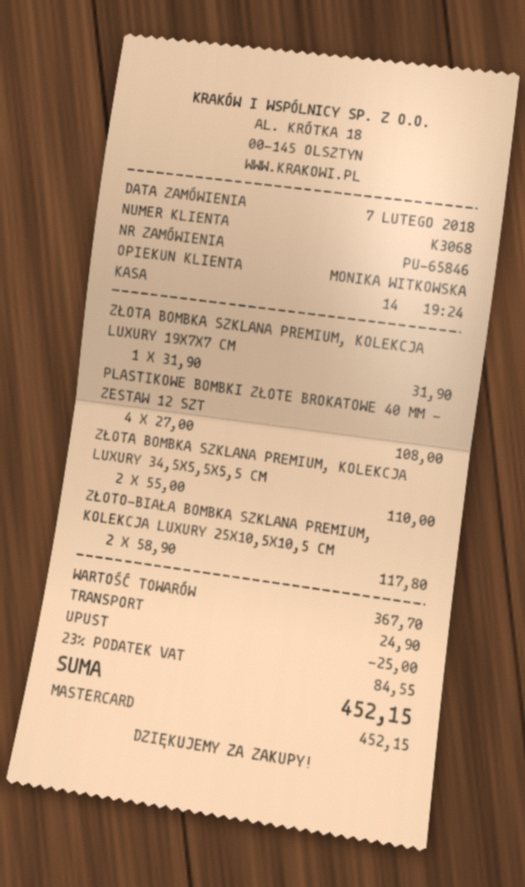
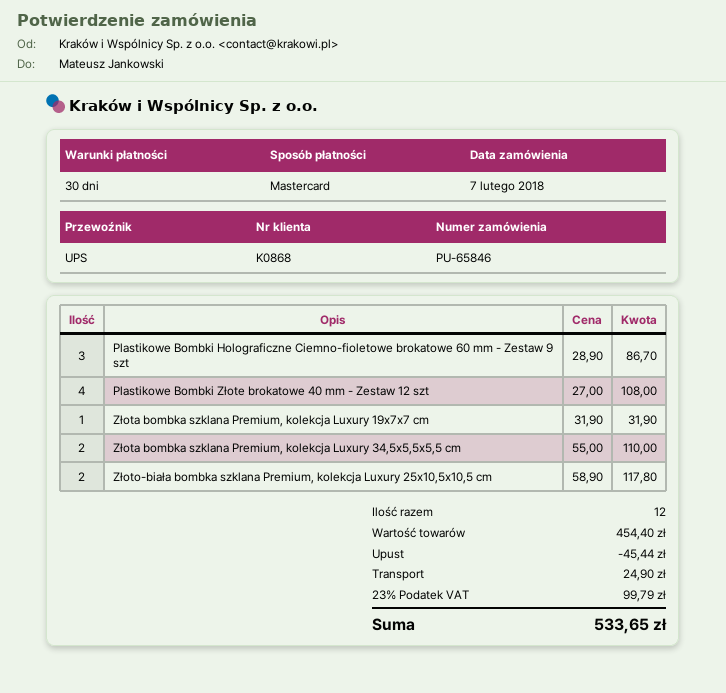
customer number: K3068 -> K0868
Plastikowe Bombki Holograficzne Ciemno-fioletowe brokatowe 60 mm - Zestaw 9 szt: none -> 3 x 28.90 = 86.70
subtotal: 367.70 -> 454.40
discount: 25.00 -> 45.44
tax: 23% = 84.55 -> 23% = 99.79
total: 452.15 -> 533.65

